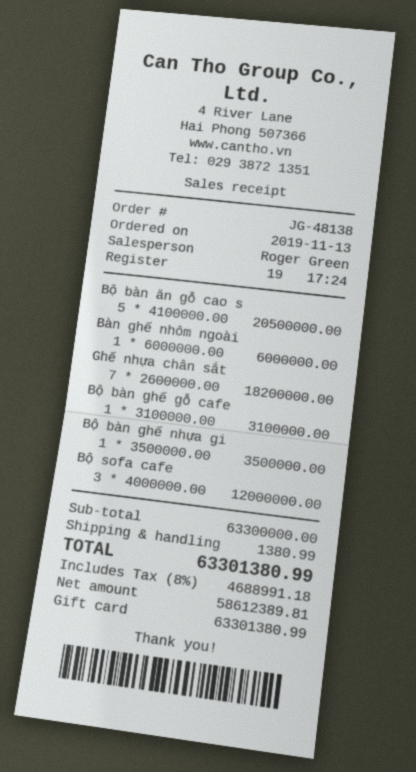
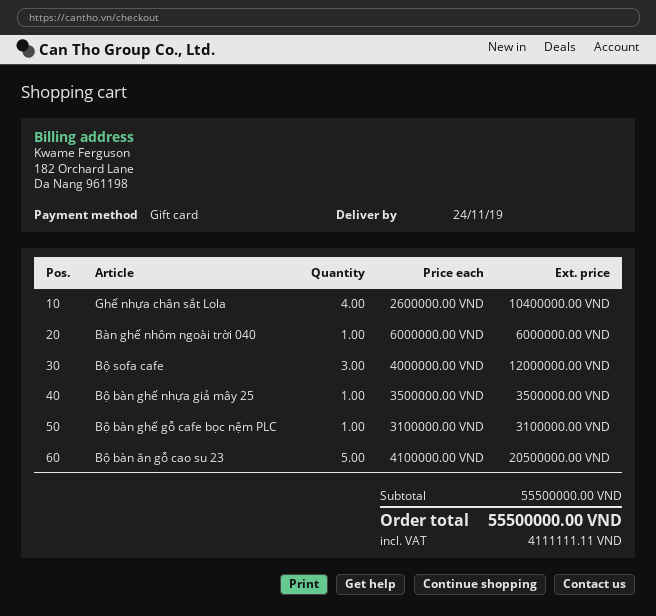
Ghế nhựa chân sắt: 7 x 2600000.00 = 18200000.00 -> 4 x 2600000.00 = 10400000.00
subtotal: 63300000.00 -> 55500000.00
shipping: 1380.99 -> none
tax: 4688991.18 -> 4111111.11
total: 63301380.99 -> 55500000.00

